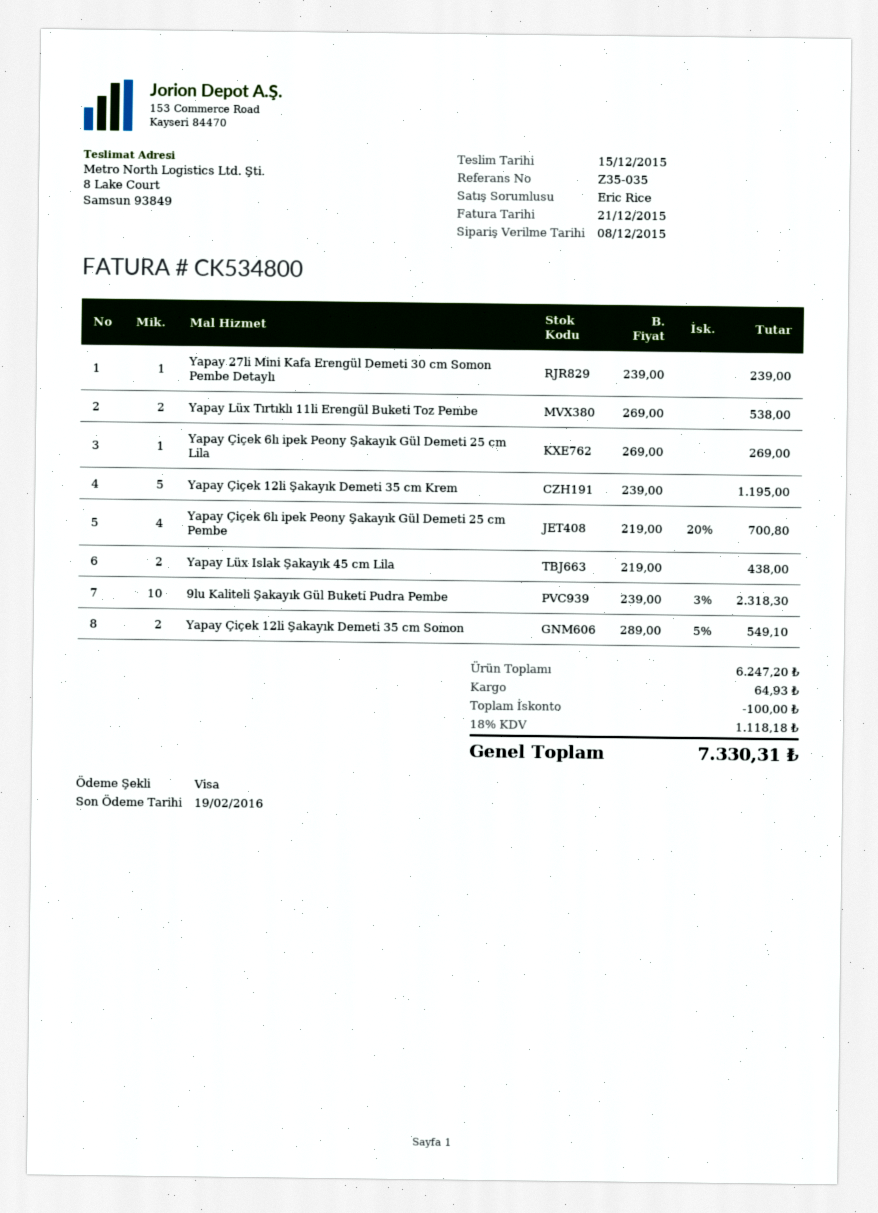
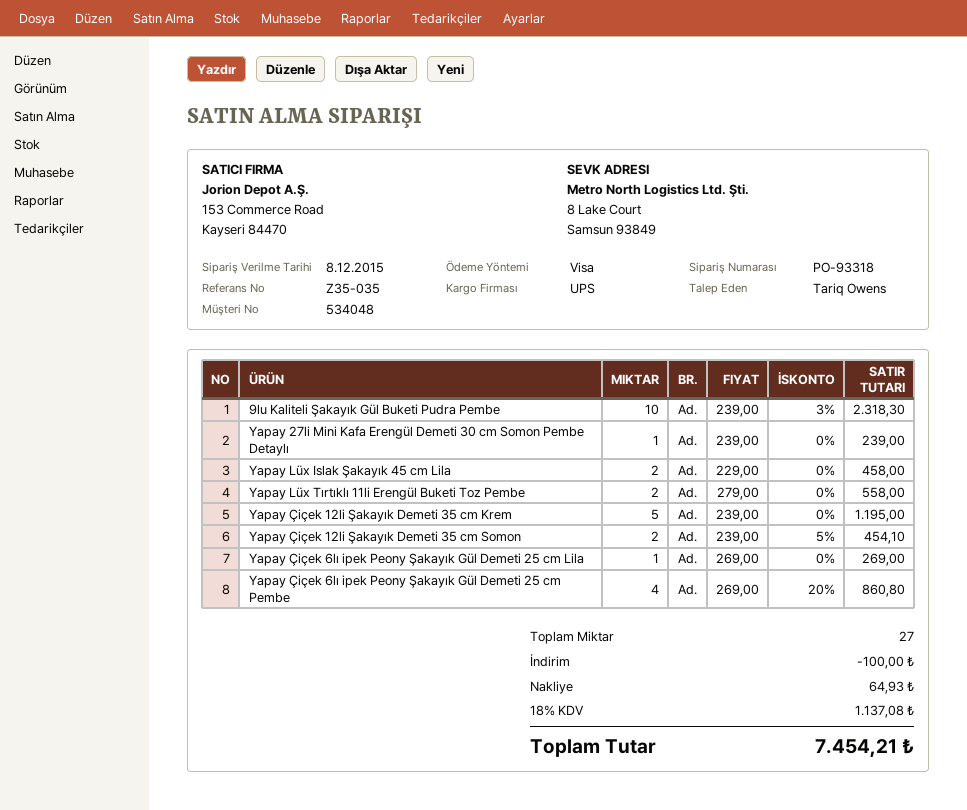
Yapay Lüx Tırtıklı 11li Erengül Buketi Toz Pembe: 2 x 269.00 = 538.00 -> 2 x 279.00 = 558.00
Yapay Çiçek 6lı ipek Peony Şakayık Gül Demeti 25 cm Pembe: 4 x 219.00 - 20% = 700.80 -> 4 x 269.00 - 20% = 860.80
Yapay Lüx Islak Şakayık 45 cm Lila: 2 x 219.00 = 438.00 -> 2 x 229.00 = 458.00
Yapay Çiçek 12li Şakayık Demeti 35 cm Somon: 2 x 289.00 - 5% = 549.10 -> 2 x 239.00 - 5% = 454.10
tax: 18% = 1118.18 -> 18% = 1137.08
total: 7330.31 -> 7454.21

